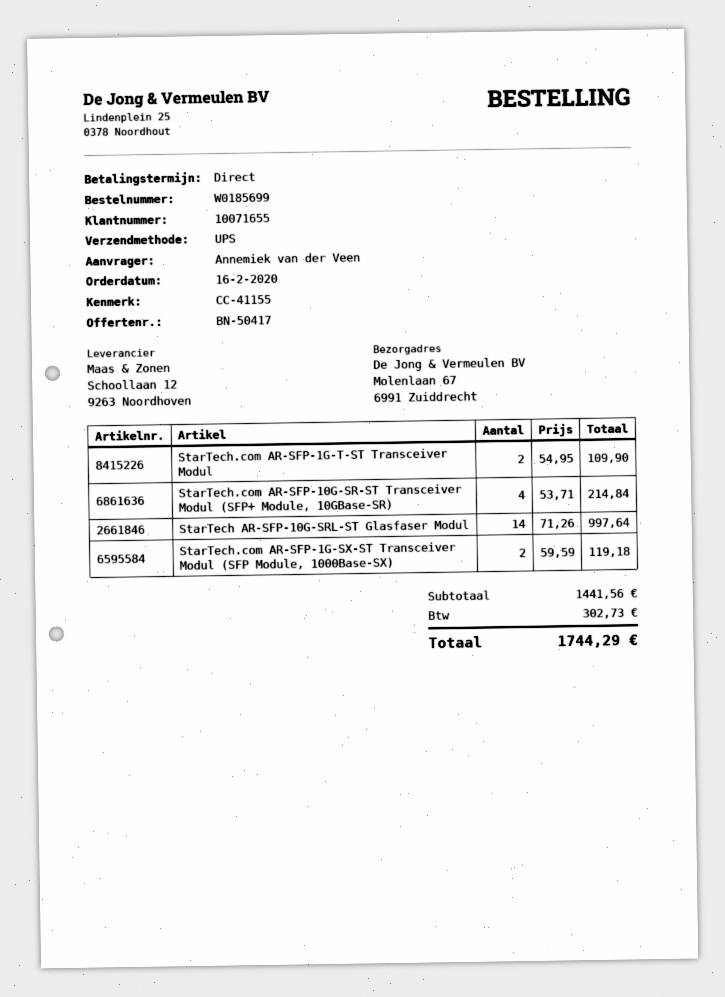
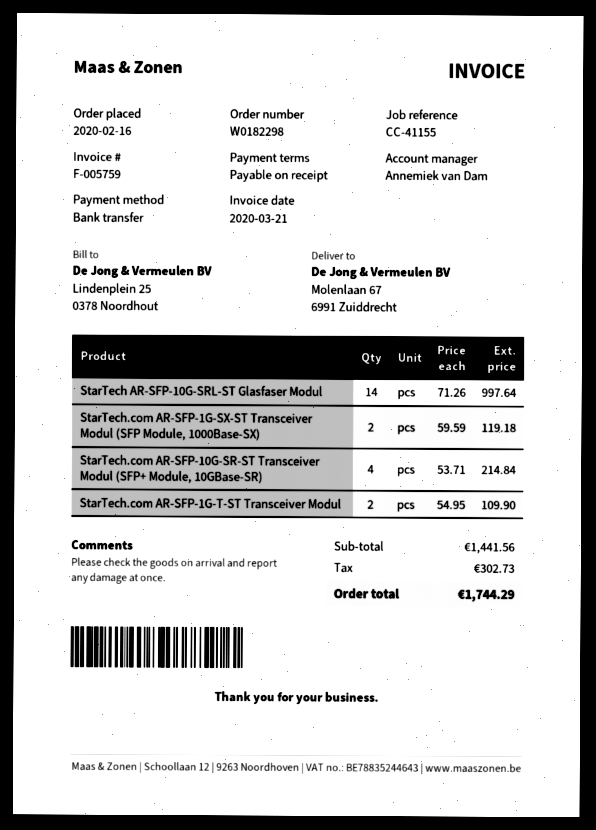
order number: W0185699 -> W0182298

